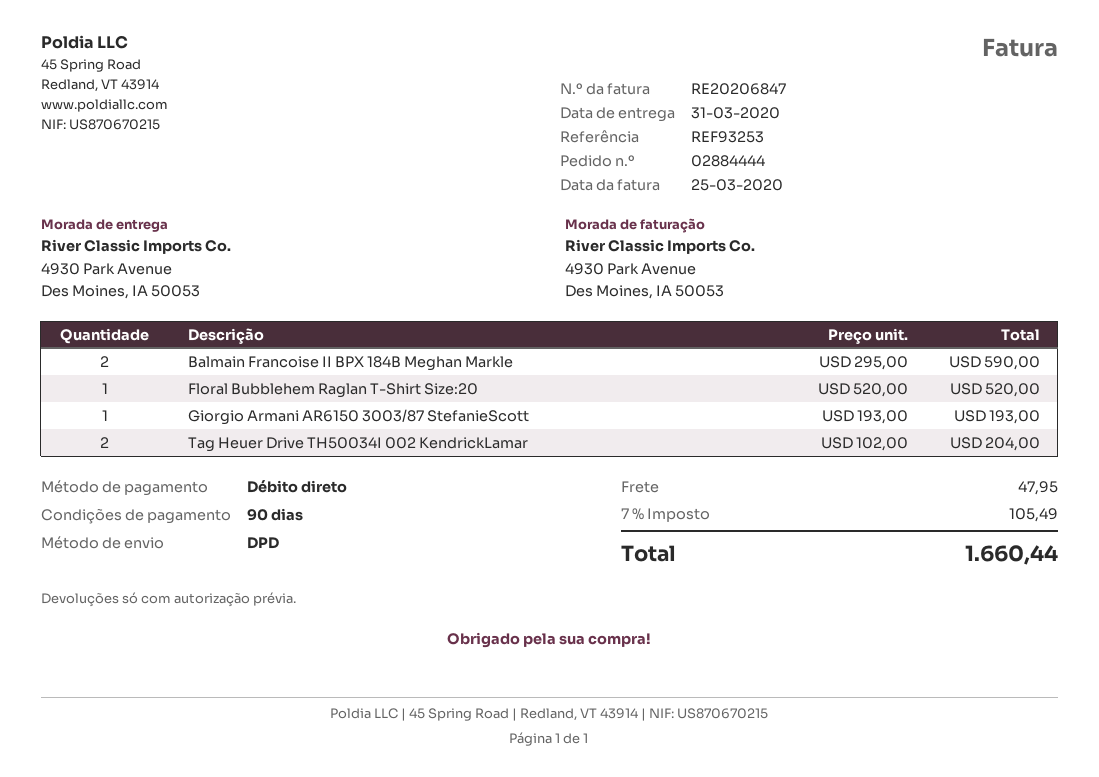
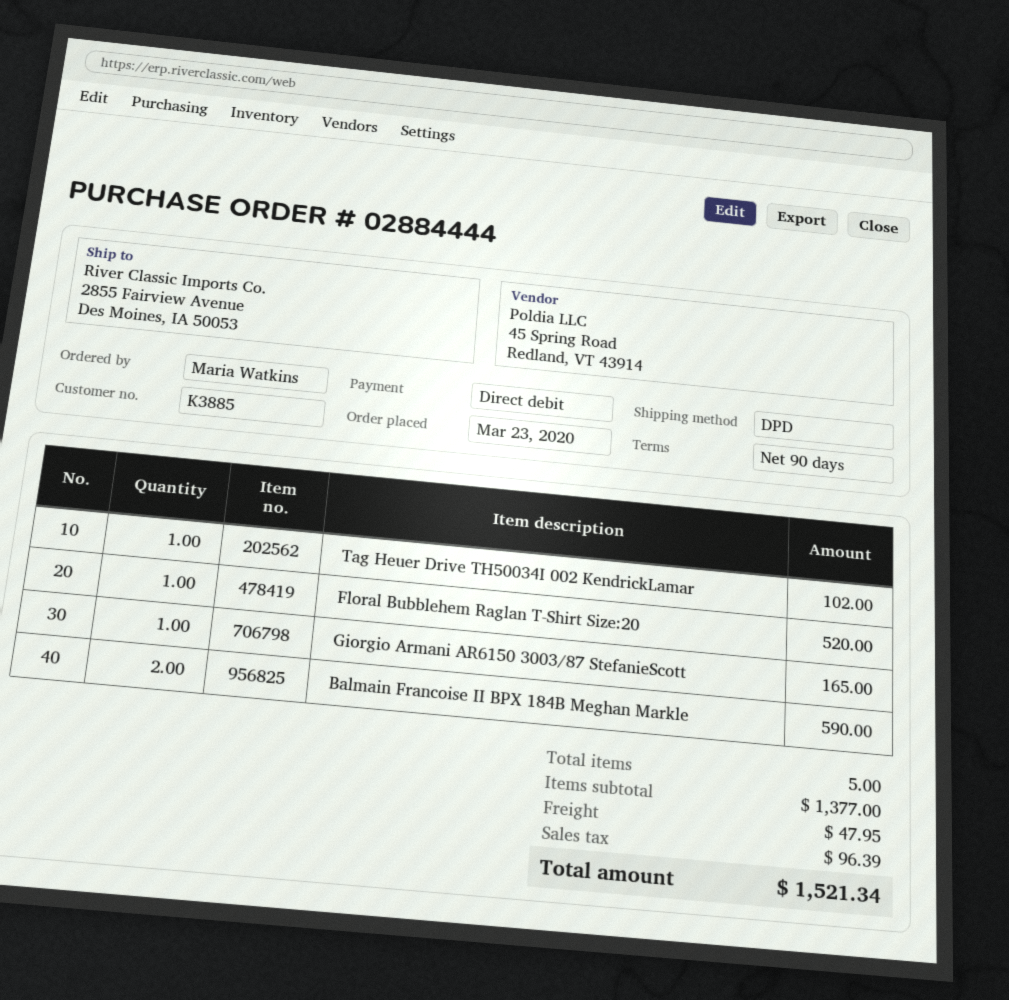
ship to: 4930 Park Avenue, Des Moines, IA 50053 -> 2855 Fairview Avenue, Des Moines, IA 50053
Giorgio Armani AR6150 3003/87 StefanieScott: 1 for 193.00 -> 1 for 165.00
Tag Heuer Drive TH50034I 002 KendrickLamar: 2 for 204.00 -> 1 for 102.00
tax: 105.49 -> 96.39
total: 1660.44 -> 1521.34

